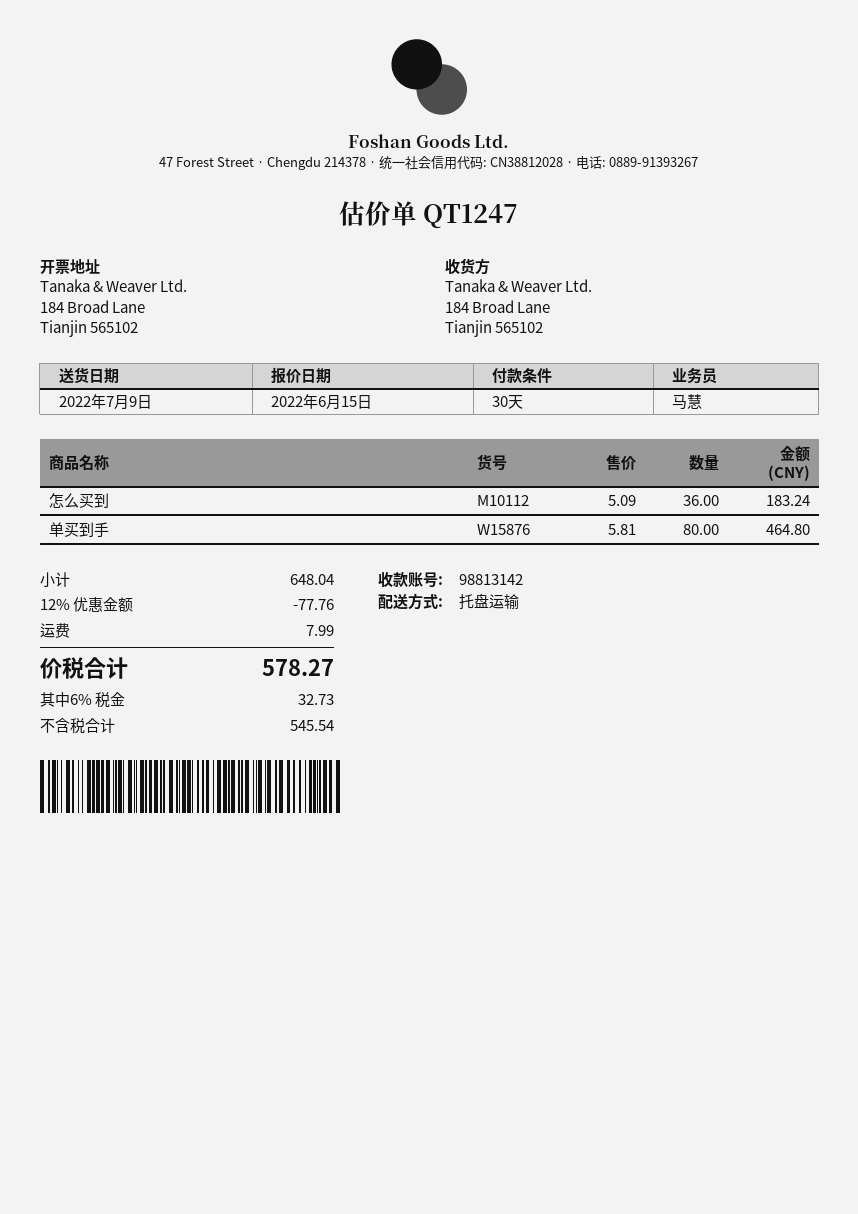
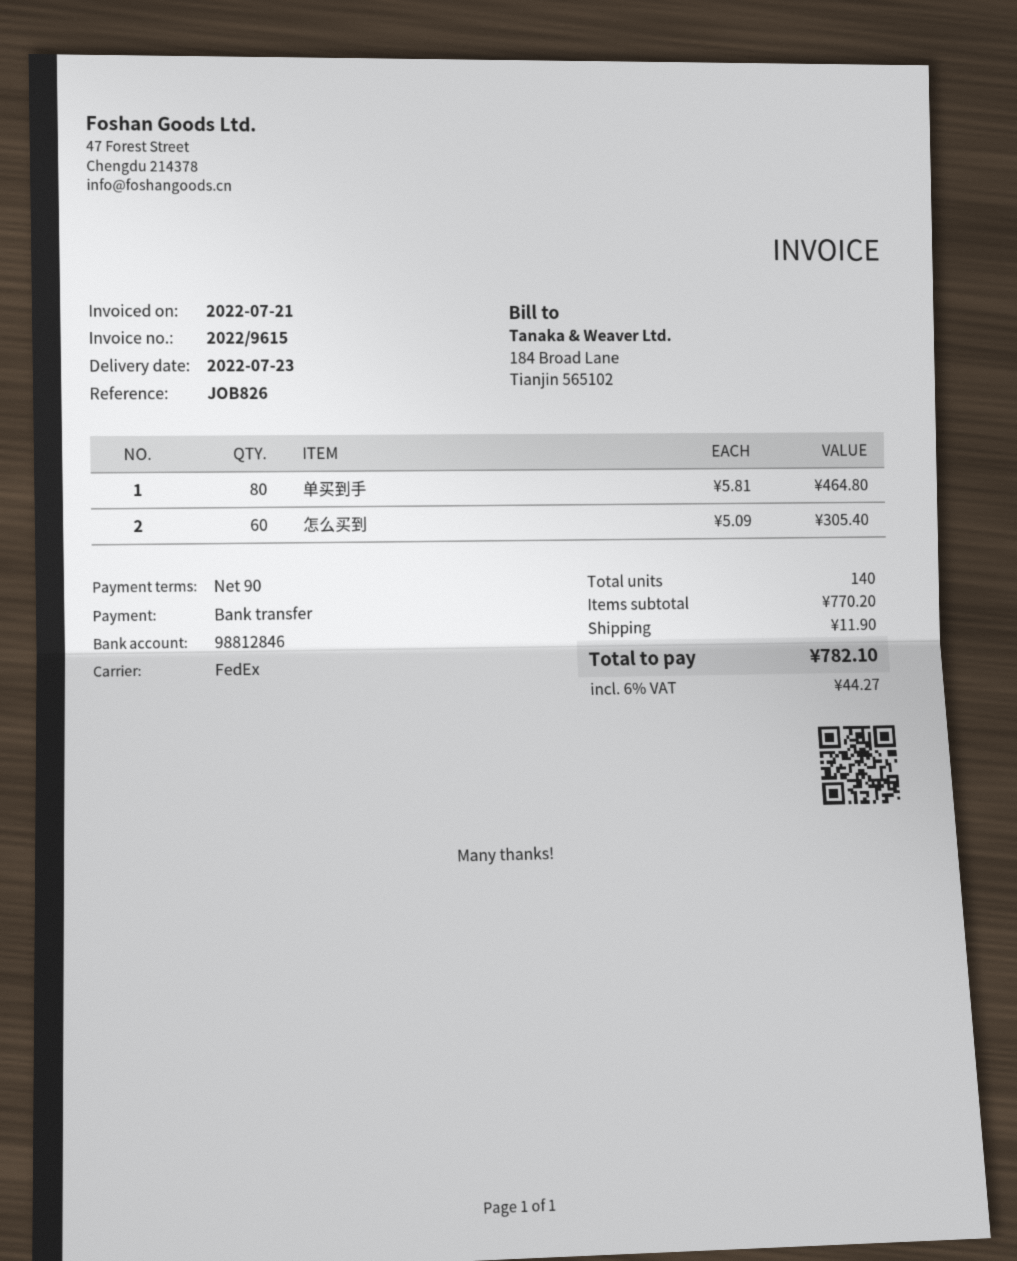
delivery date: 2022-07-09 -> 2022-07-23
payment terms: 30 days -> 90 days
bank account: 98813142 -> 98812846
shipping method: pallet freight -> FedEx
怎么买到: 36 x 5.09 = 183.24 -> 60 x 5.09 = 305.40
subtotal: 648.04 -> 770.20
discount: 12% = 77.76 -> none
shipping: 7.99 -> 11.90
tax: 6% = 32.73 -> 6% = 44.27
total: 578.27 -> 782.10

